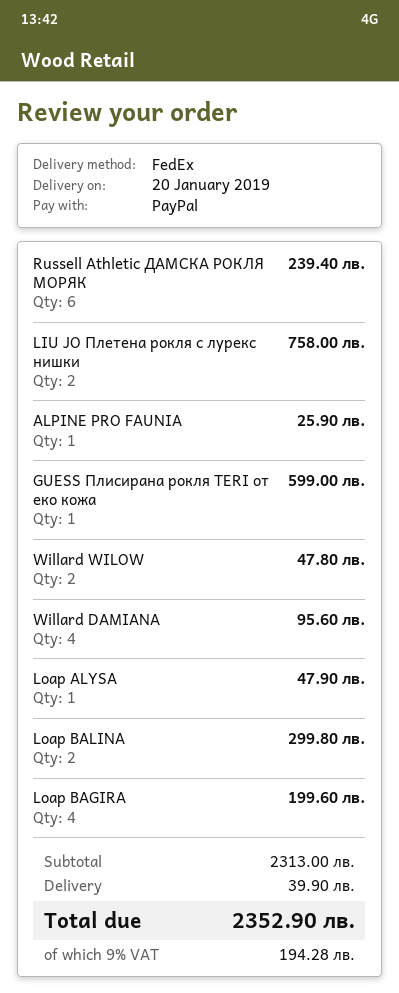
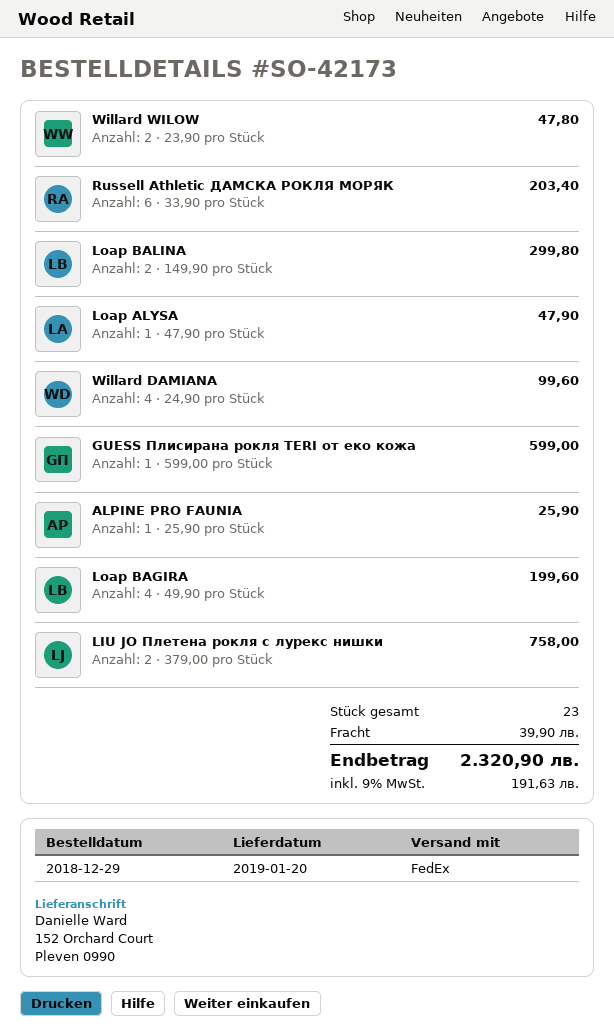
Russell Athletic ДАМСКА РОКЛЯ МОРЯК: 6 for 239.40 -> 6 for 203.40
Willard DAMIANA: 4 for 95.60 -> 4 for 99.60
tax: 9% = 194.28 -> 9% = 191.63
total: 2352.90 -> 2320.90

